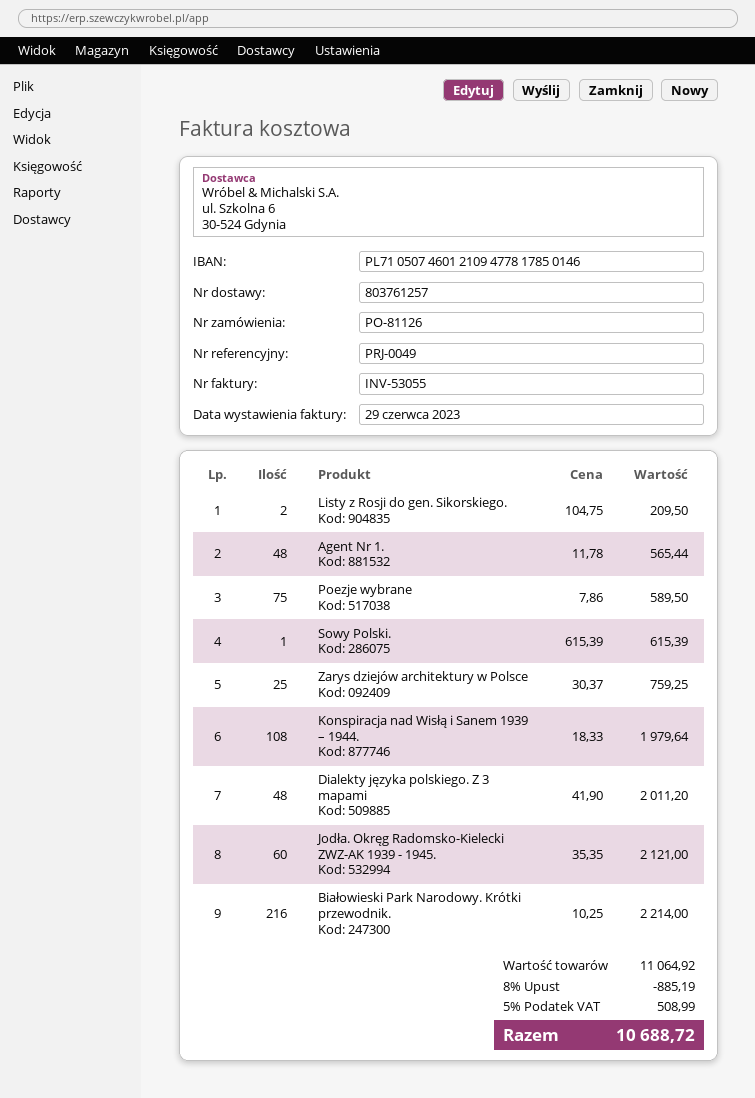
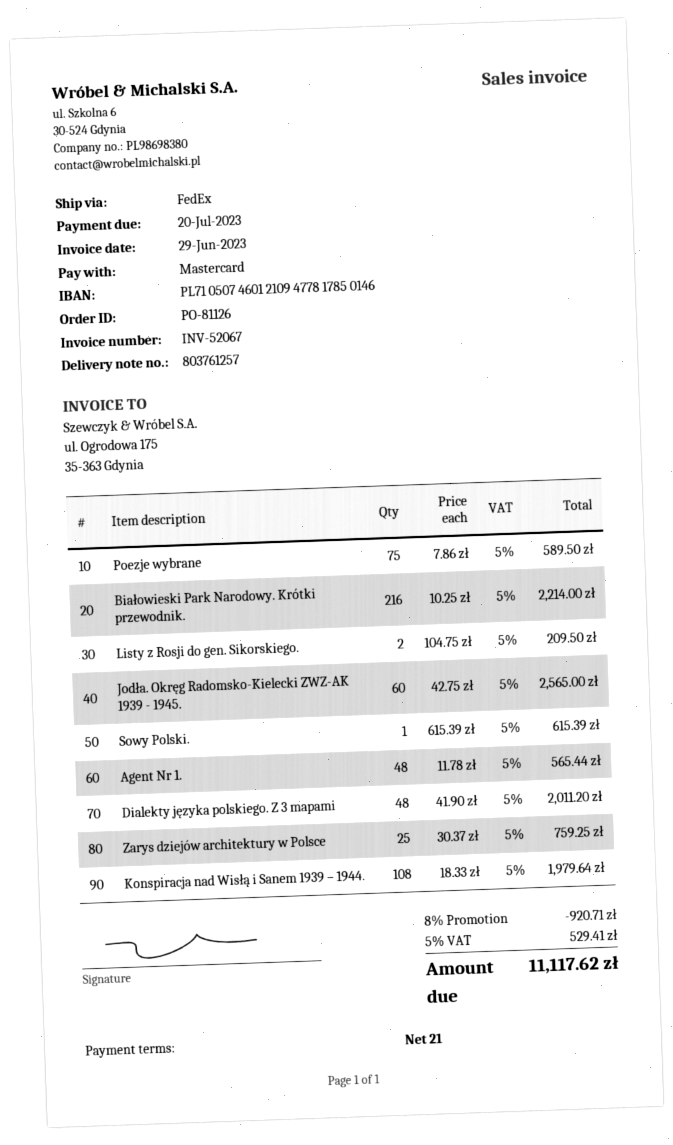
invoice number: INV-53055 -> INV-52067
Jodła. Okręg Radomsko-Kielecki ZWZ-AK 1939 - 1945.: 60 x 35.35 = 2121.00 -> 60 x 42.75 = 2565.00
discount: 8% = 885.19 -> 8% = 920.71
tax: 5% = 508.99 -> 5% = 529.41
total: 10688.72 -> 11117.62

